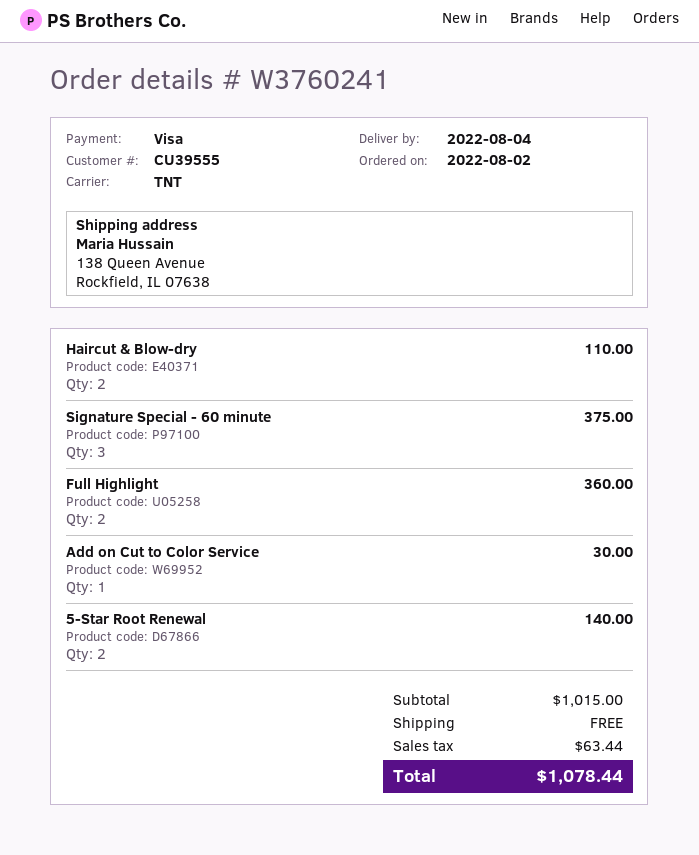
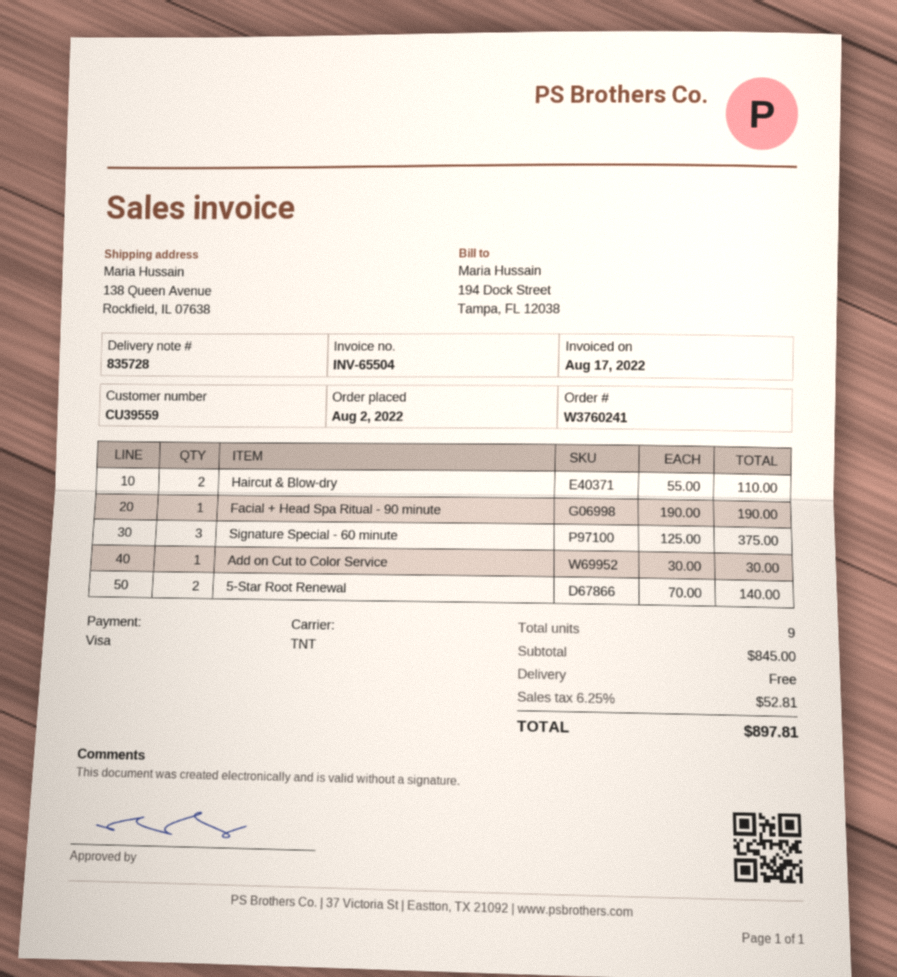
customer number: CU39555 -> CU39559
Full Highlight: 2 for 360.00 -> none
Facial + Head Spa Ritual - 90 minute: none -> 1 for 190.00
subtotal: 1015.00 -> 845.00
tax: 63.44 -> 52.81
total: 1078.44 -> 897.81

